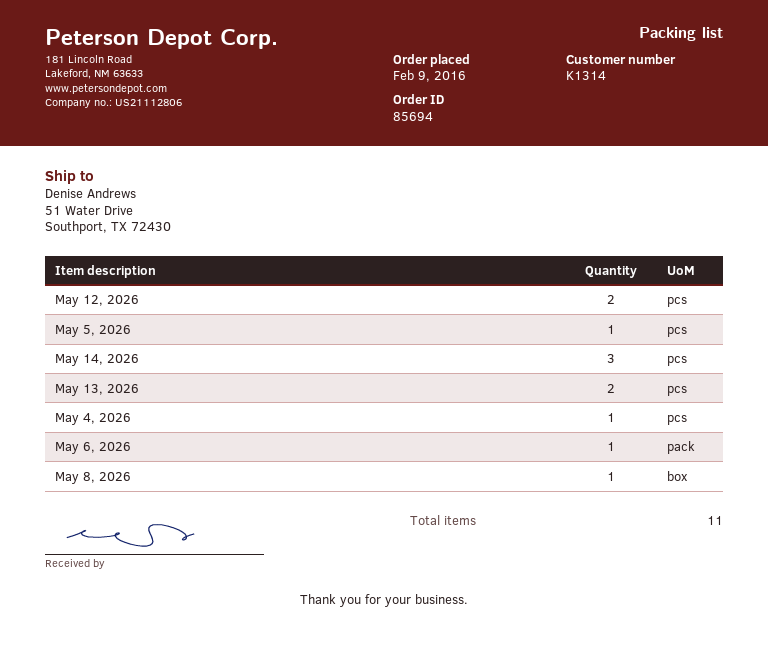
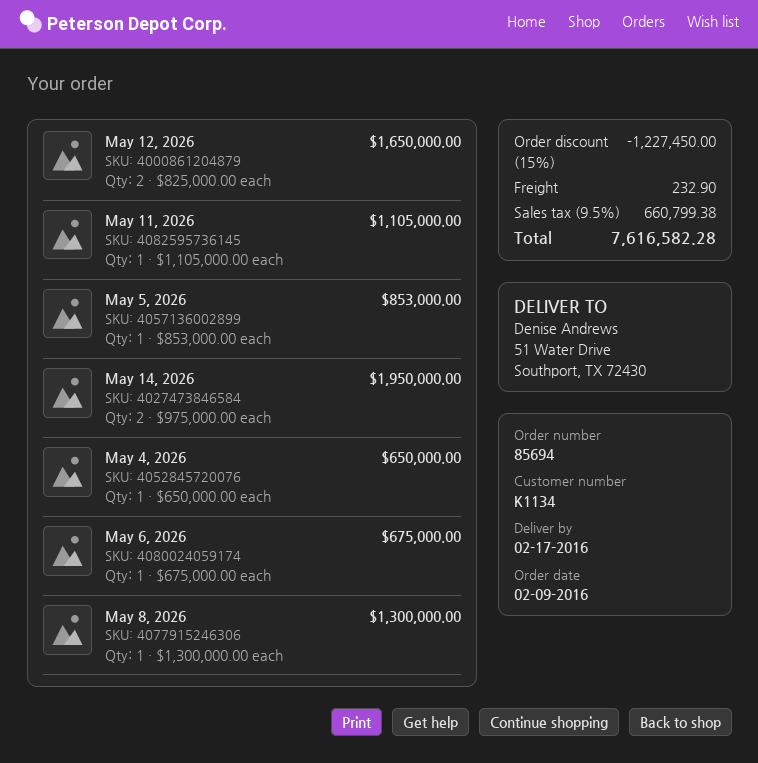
customer number: K1314 -> K1134
May 14, 2026: 3 -> 2
May 13, 2026: 2 -> none
May 11, 2026: none -> 1

